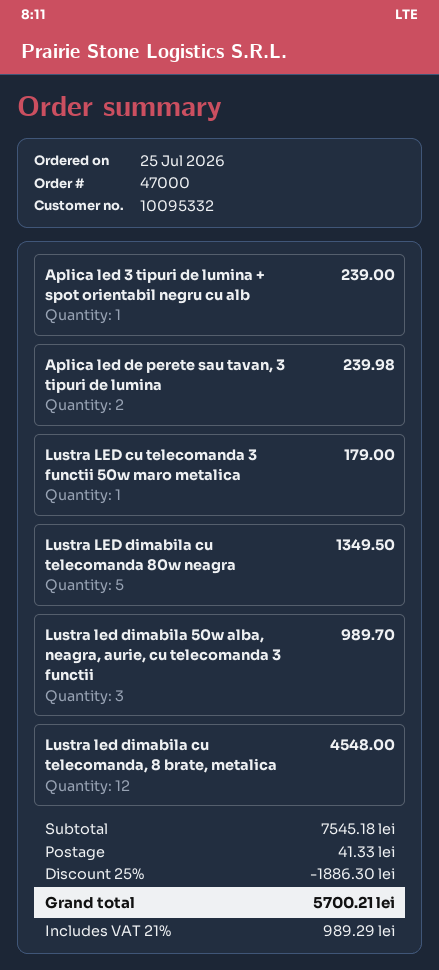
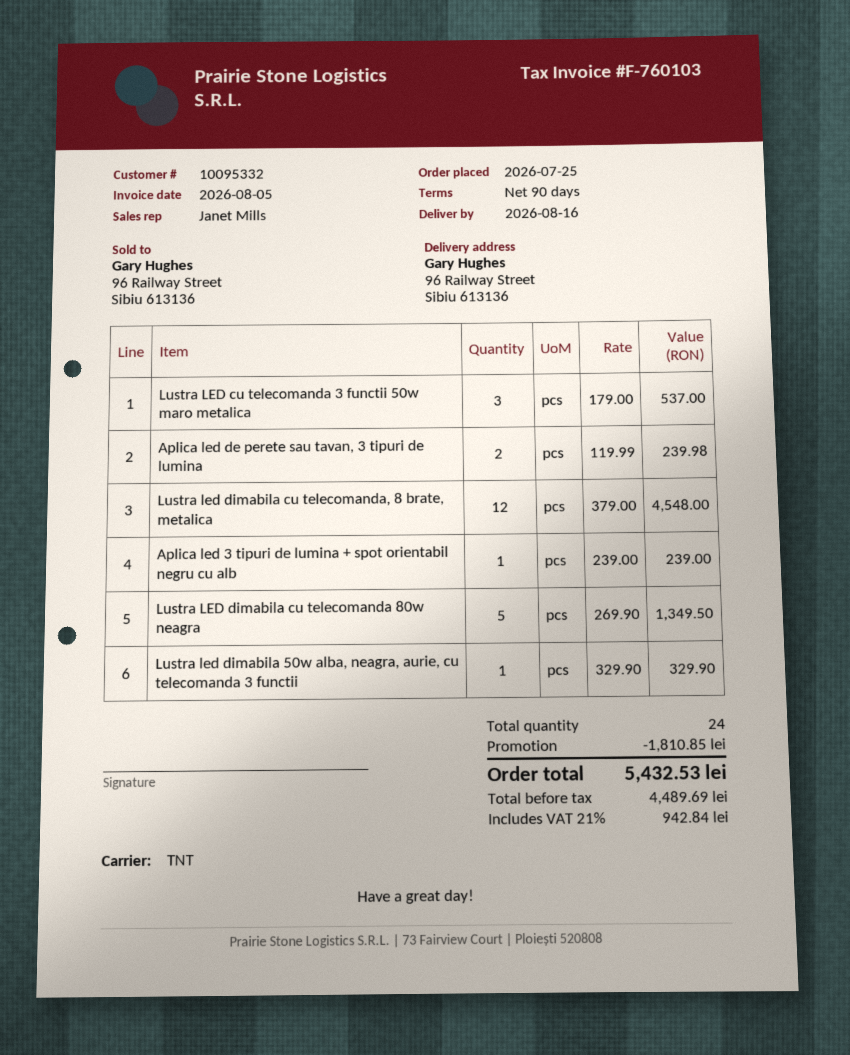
Lustra LED cu telecomanda 3 functii 50w maro metalica: 1 for 179.00 -> 3 for 537.00
Lustra led dimabila 50w alba, neagra, aurie, cu telecomanda 3 functii: 3 for 989.70 -> 1 for 329.90
discount: 1886.30 -> 1810.85
shipping: 41.33 -> none
tax: 21% = 989.29 -> 21% = 942.84
total: 5700.21 -> 5432.53

